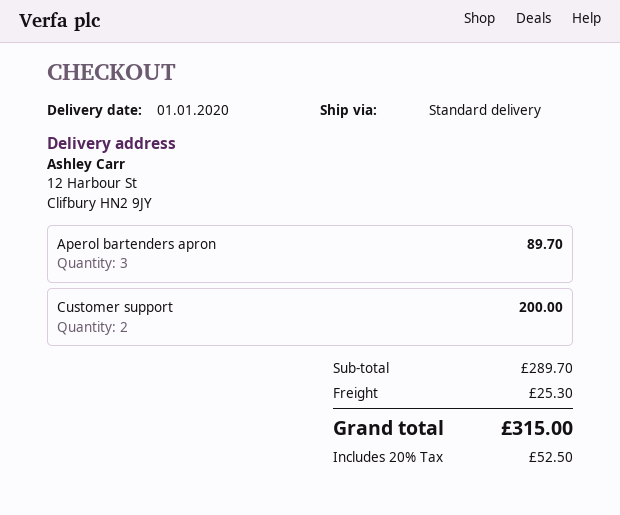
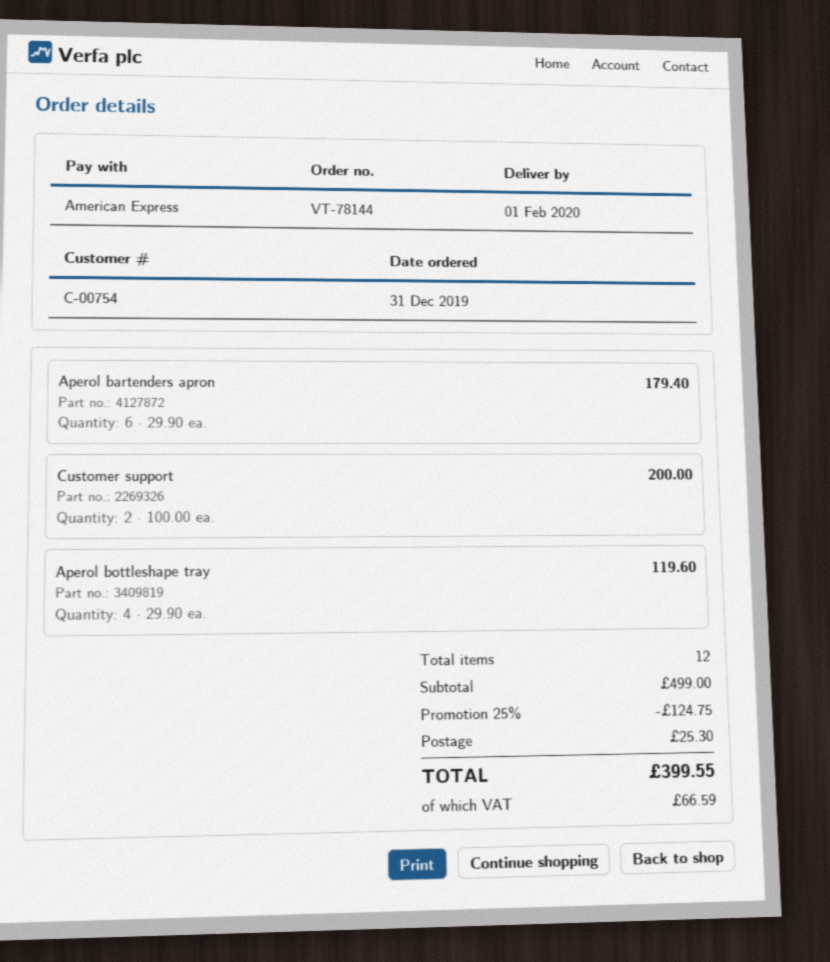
delivery date: 2020-01-01 -> 2020-02-01
Aperol bartenders apron: 3 for 89.70 -> 6 for 179.40
Aperol bottleshape tray: none -> 4 for 119.60
subtotal: 289.70 -> 499.00
discount: none -> 25% = 124.75
tax: 52.50 -> 66.59
total: 315.00 -> 399.55

